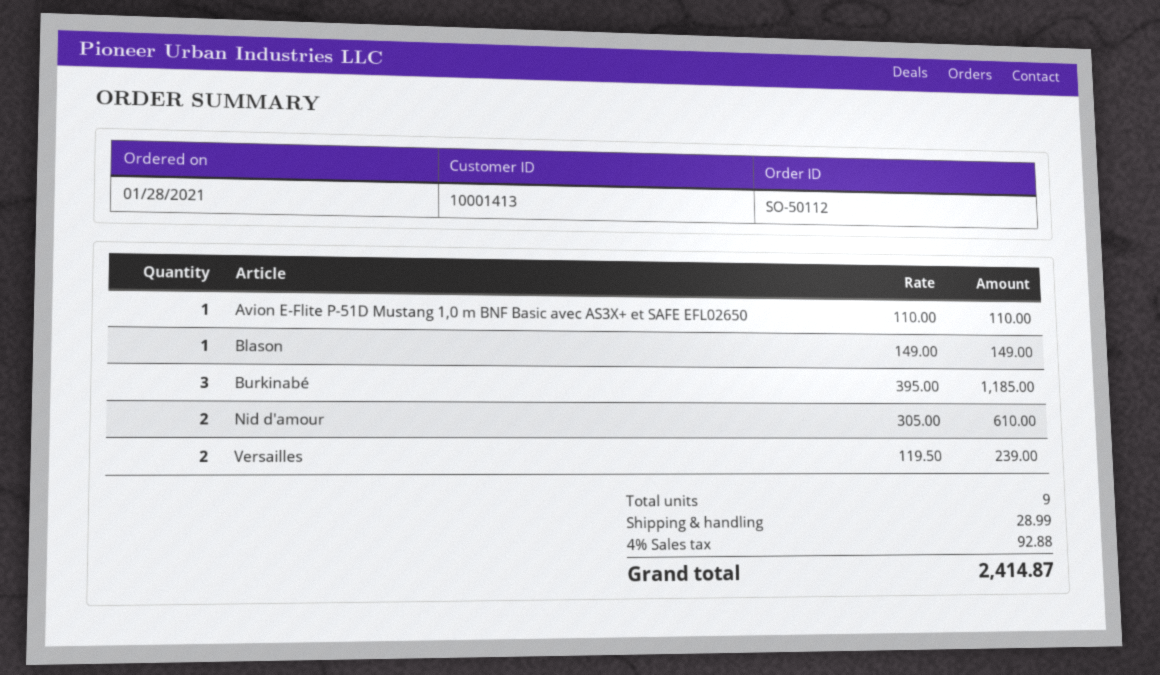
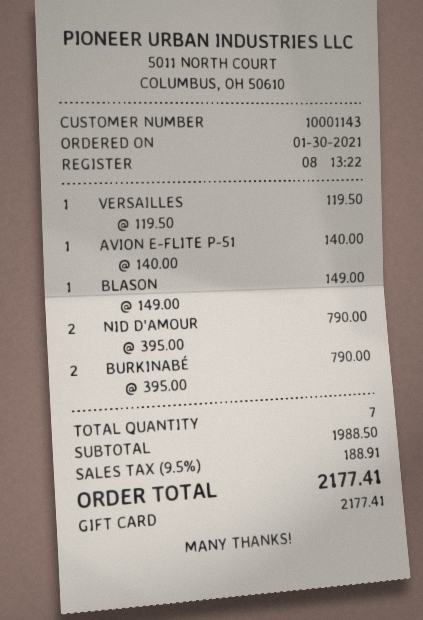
order date: 2021-01-28 -> 2021-01-30
customer number: 10001413 -> 10001143
Avion E-Flite P-51D Mustang 1,0 m BNF Basic avec AS3X+ et SAFE EFL02650: 1 x 110.00 = 110.00 -> 1 x 140.00 = 140.00
Burkinabé: 3 x 395.00 = 1185.00 -> 2 x 395.00 = 790.00
Nid d'amour: 2 x 305.00 = 610.00 -> 2 x 395.00 = 790.00
Versailles: 2 x 119.50 = 239.00 -> 1 x 119.50 = 119.50
total quantity: 9 -> 7
shipping: 28.99 -> none
tax: 4% = 92.88 -> 9.5% = 188.91
total: 2414.87 -> 2177.41

